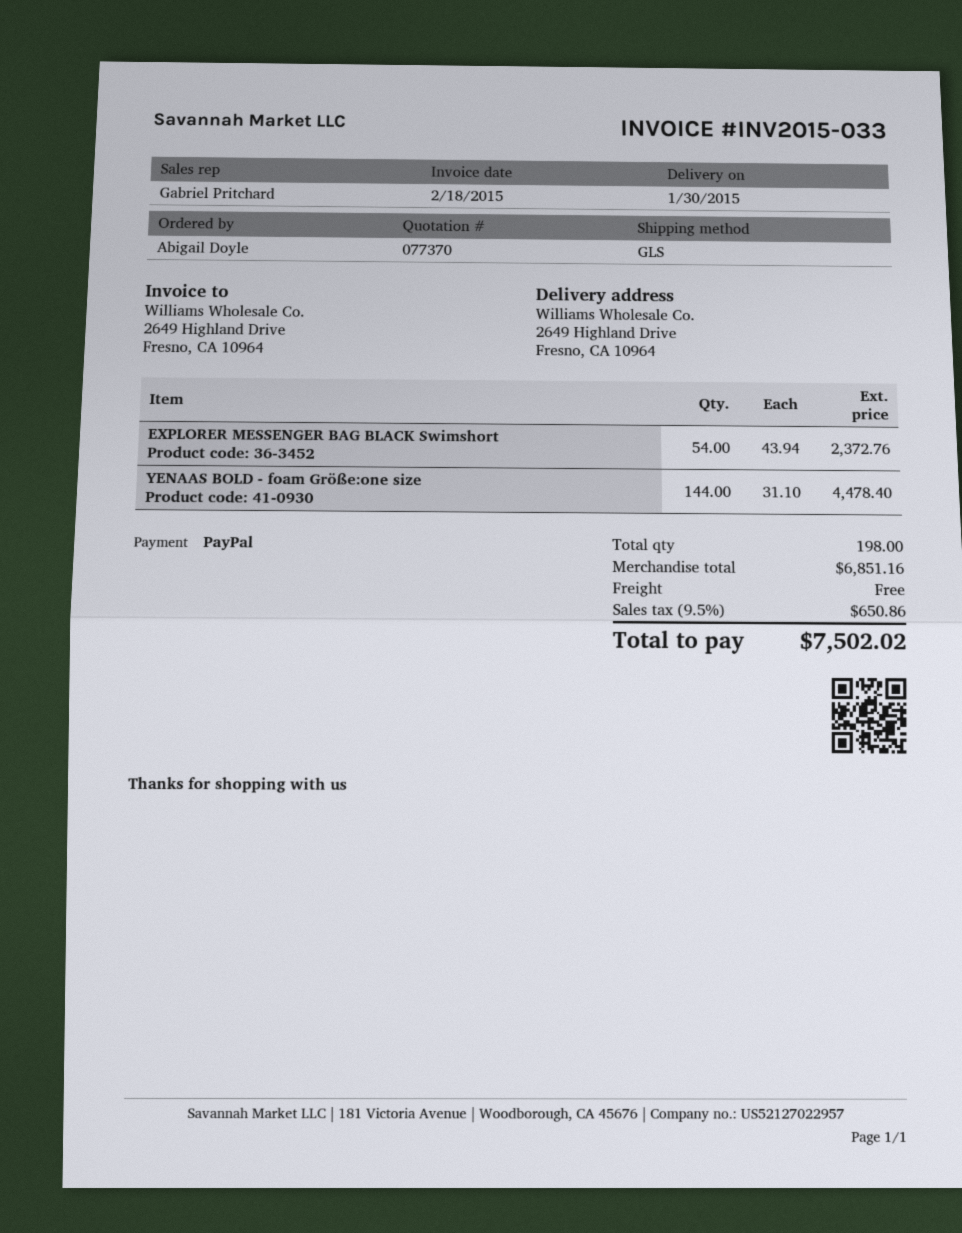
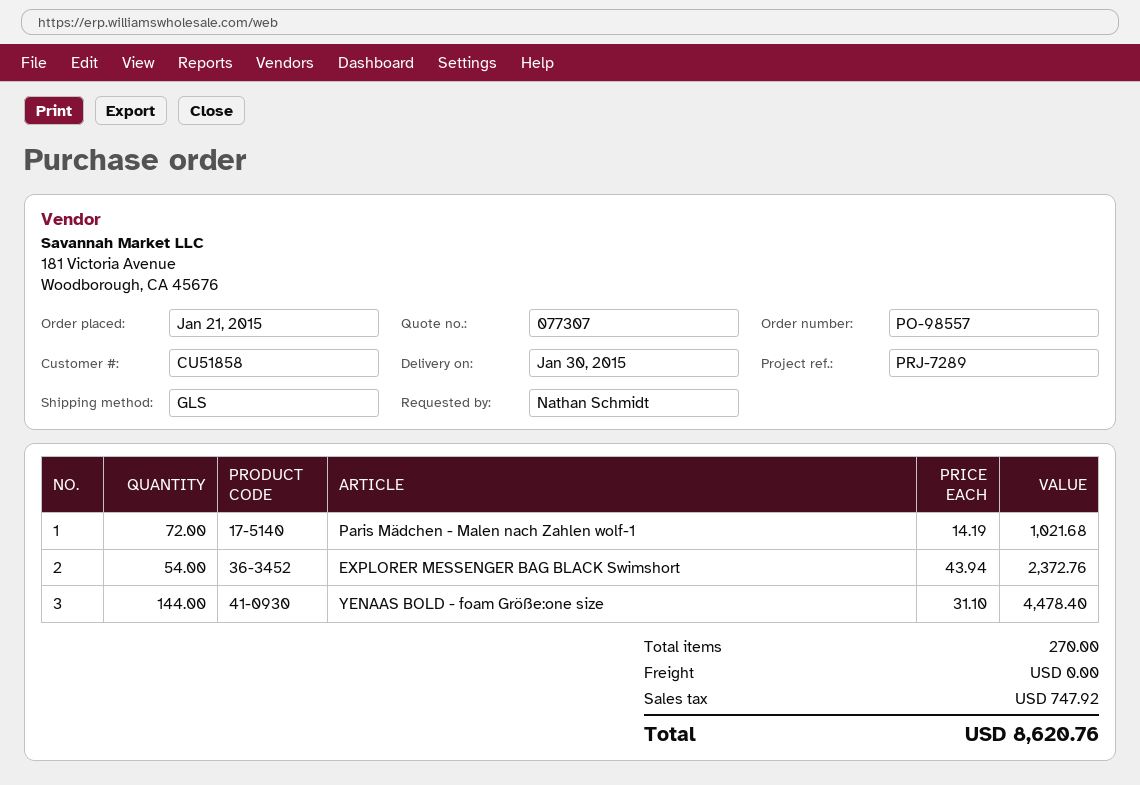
quote number: 077370 -> 077307
ordered by: Abigail Doyle -> Nathan Schmidt
Paris Mädchen - Malen nach Zahlen wolf-1: none -> 72 x 14.19 = 1021.68
total quantity: 198 -> 270
tax: 650.86 -> 747.92
total: 7502.02 -> 8620.76

